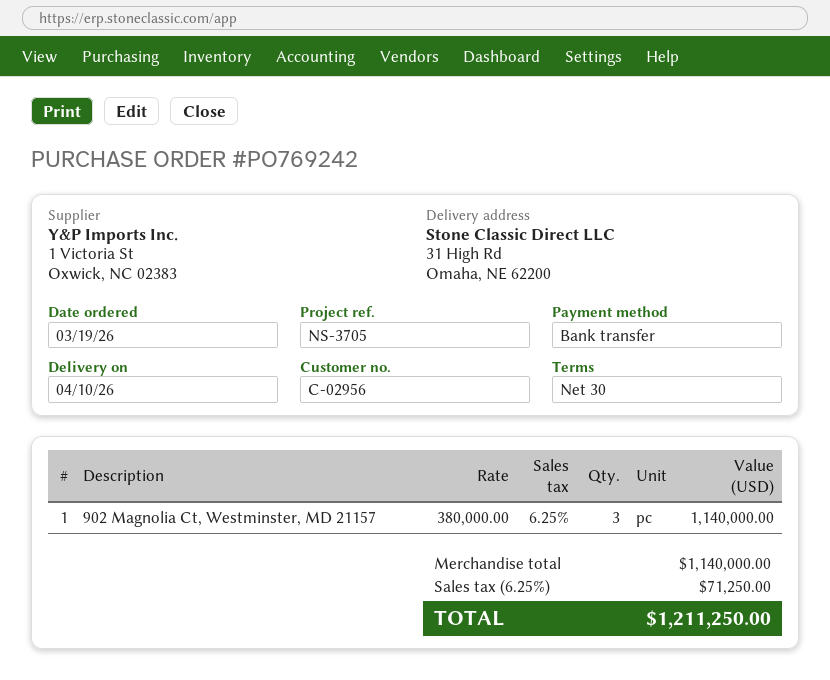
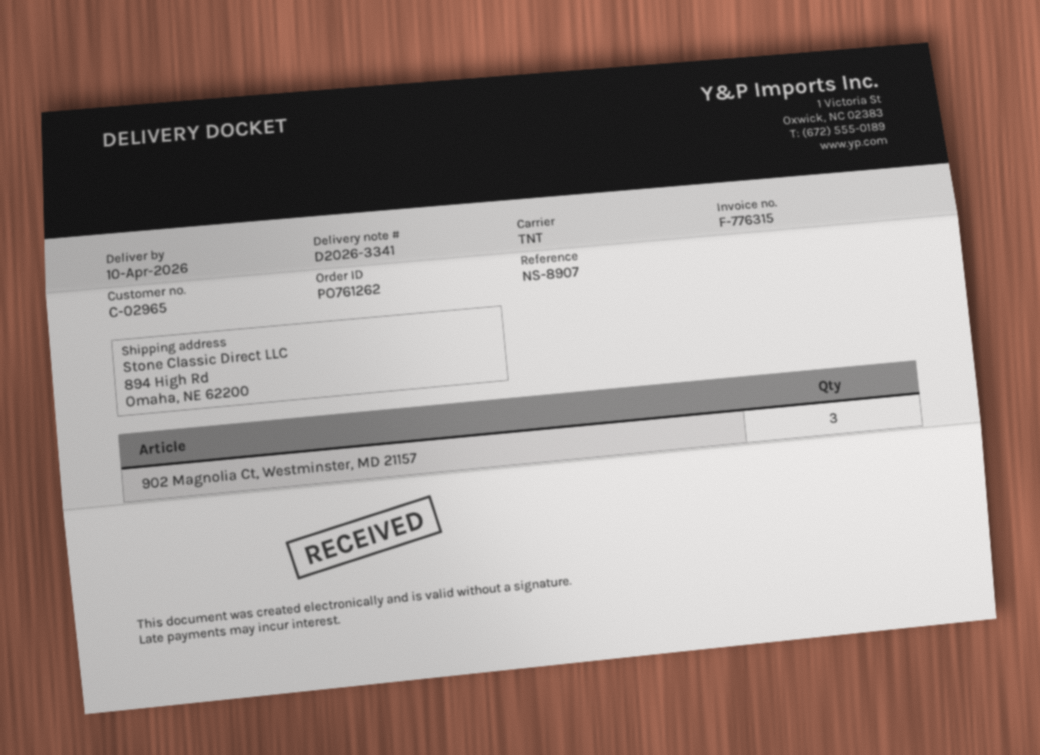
order number: PO769242 -> PO761262
customer number: C-02956 -> C-02965
reference: NS-3705 -> NS-8907
ship to: 31 High Rd, Omaha, NE 62200 -> 894 High Rd, Omaha, NE 62200

